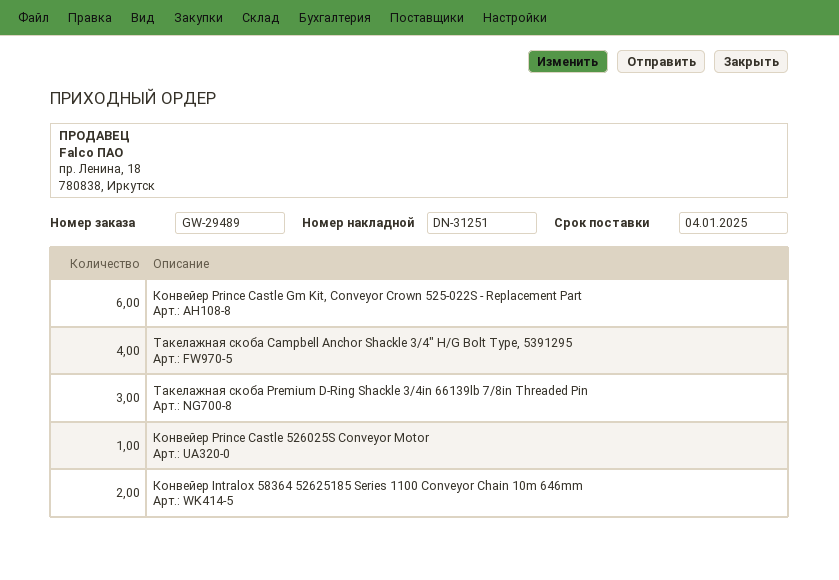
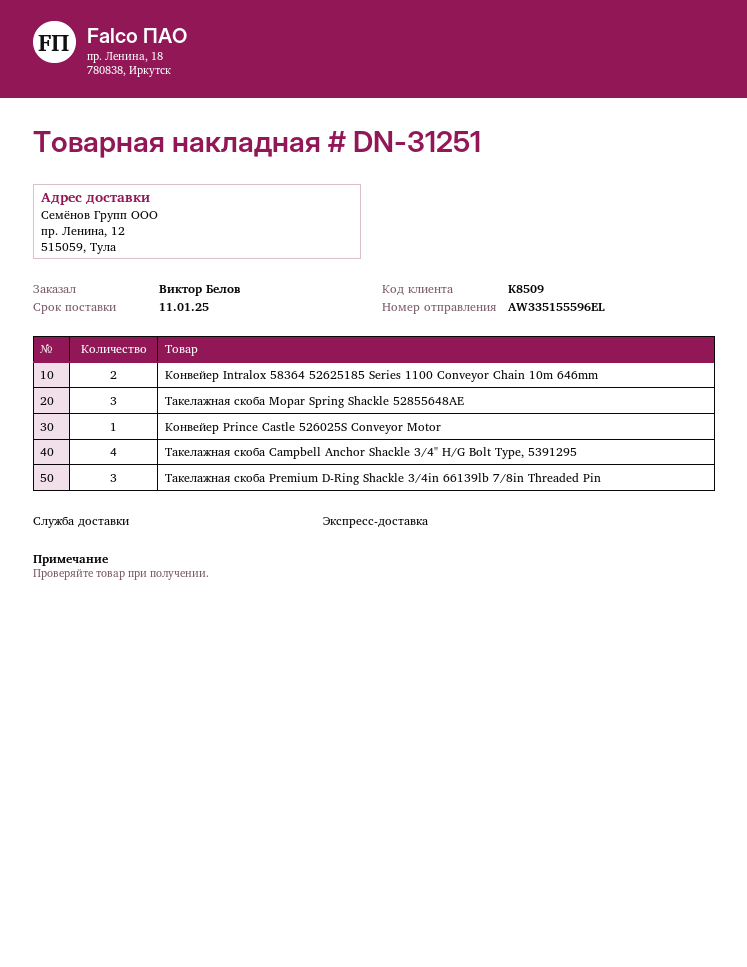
delivery date: 2025-01-04 -> 2025-01-11
Конвейер Prince Castle Gm Kit, Conveyor Crown 525-022S - Replacement Part: 6 -> none
Такелажная скоба Mopar Spring Shackle 52855648AE: none -> 3

